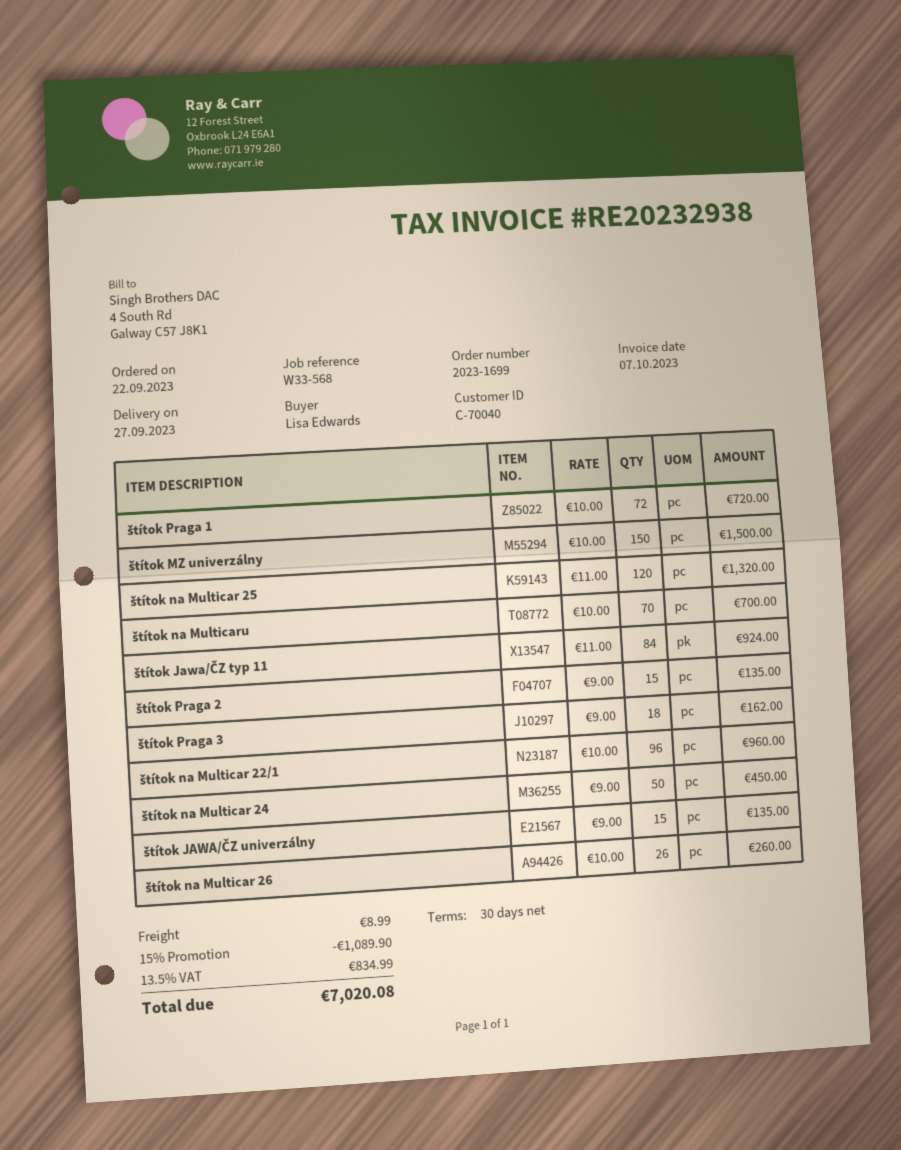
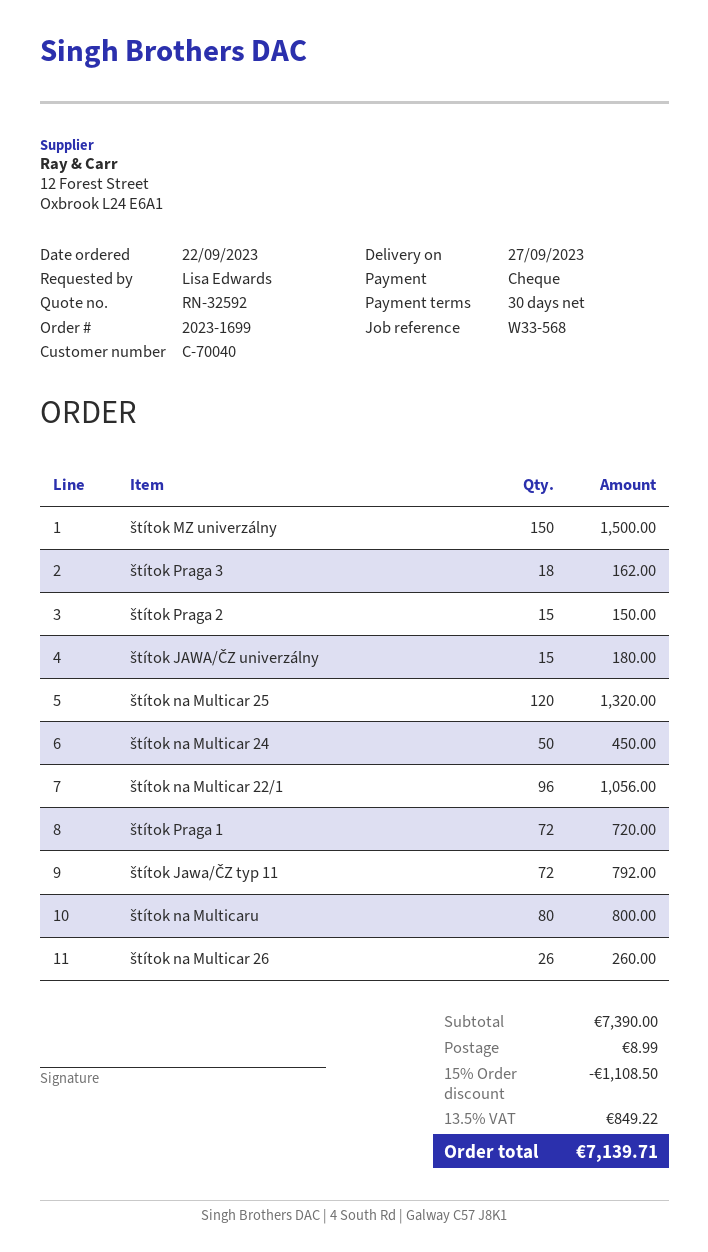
štítok na Multicaru: 70 for 700.00 -> 80 for 800.00
štítok Jawa/ČZ typ 11: 84 for 924.00 -> 72 for 792.00
štítok Praga 2: 15 for 135.00 -> 15 for 150.00
štítok na Multicar 22/1: 96 for 960.00 -> 96 for 1056.00
štítok JAWA/ČZ univerzálny: 15 for 135.00 -> 15 for 180.00
discount: 15% = 1089.90 -> 15% = 1108.50
tax: 13.5% = 834.99 -> 13.5% = 849.22
total: 7020.08 -> 7139.71

